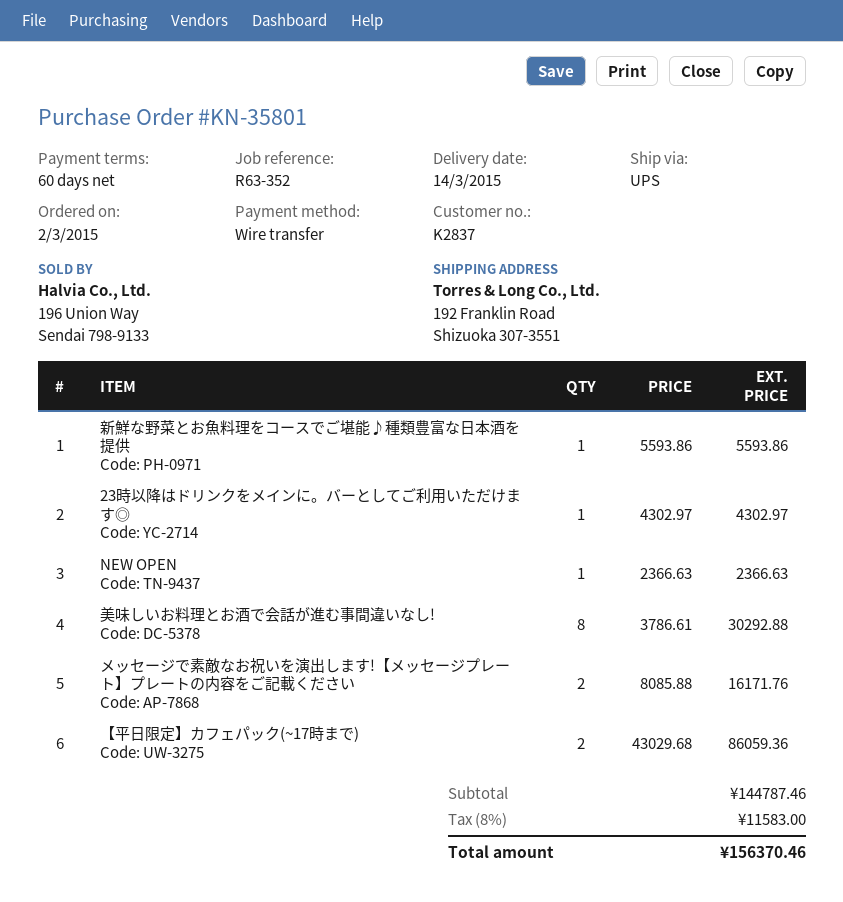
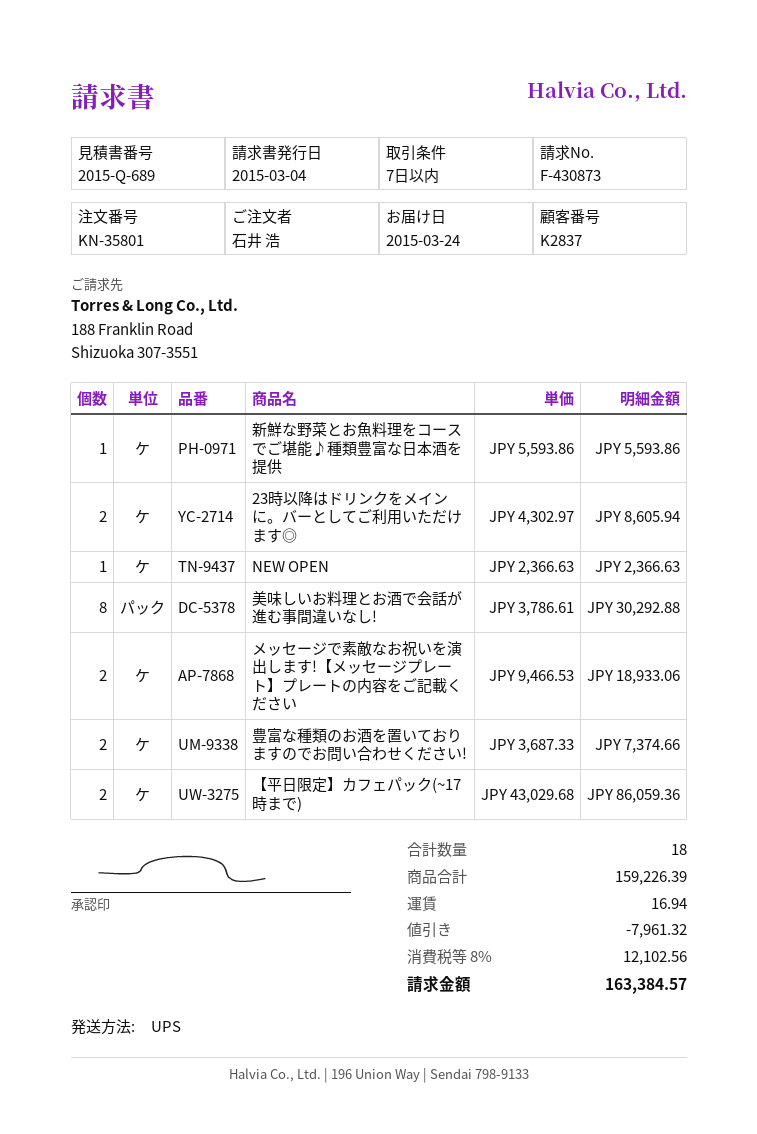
delivery date: 2015-03-14 -> 2015-03-24
payment terms: 60 days -> 7 days
23時以降はドリンクをメインに。バーとしてご利用いただけます◎: 1 x 4302.97 = 4302.97 -> 2 x 4302.97 = 8605.94
メッセージで素敵なお祝いを演出します!【メッセージプレート】プレートの内容をご記載ください: 2 x 8085.88 = 16171.76 -> 2 x 9466.53 = 18933.06
豊富な種類のお酒を置いておりますのでお問い合わせください!: none -> 2 x 3687.33 = 7374.66
subtotal: 144787.46 -> 159226.39
discount: none -> 7961.32
shipping: none -> 16.94
tax: 8% = 11583.00 -> 8% = 12102.56
total: 156370.46 -> 163384.57

